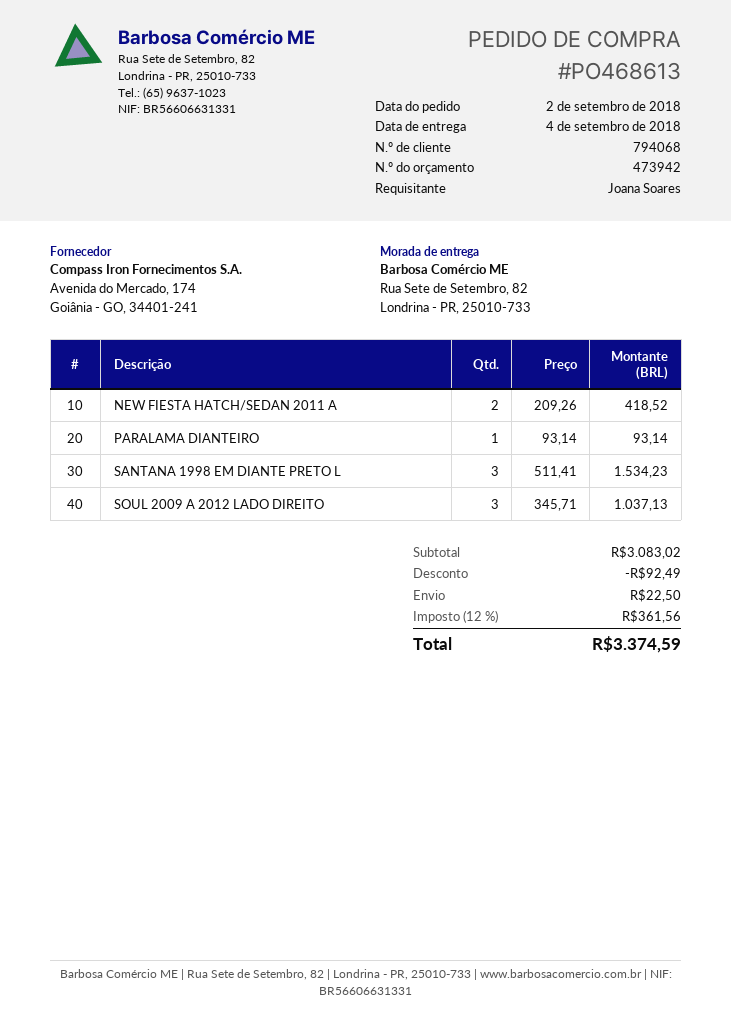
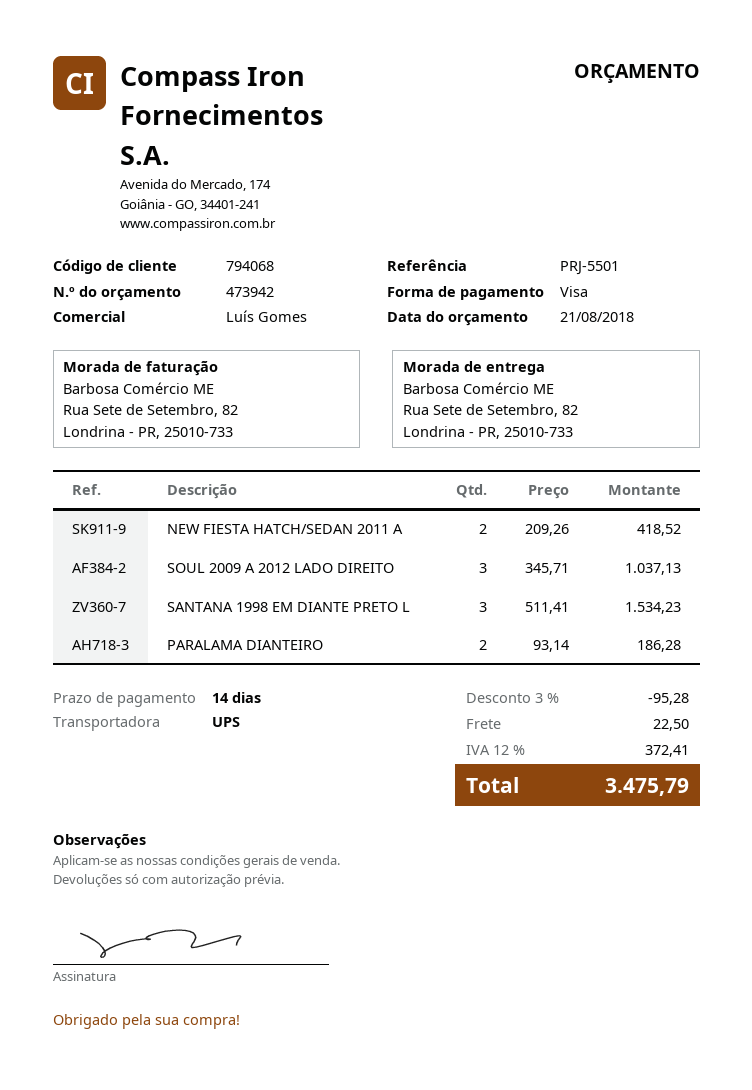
PARALAMA DIANTEIRO: 1 x 93.14 = 93.14 -> 2 x 93.14 = 186.28
discount: 92.49 -> 95.28
tax: 12% = 361.56 -> 12% = 372.41
total: 3374.59 -> 3475.79

